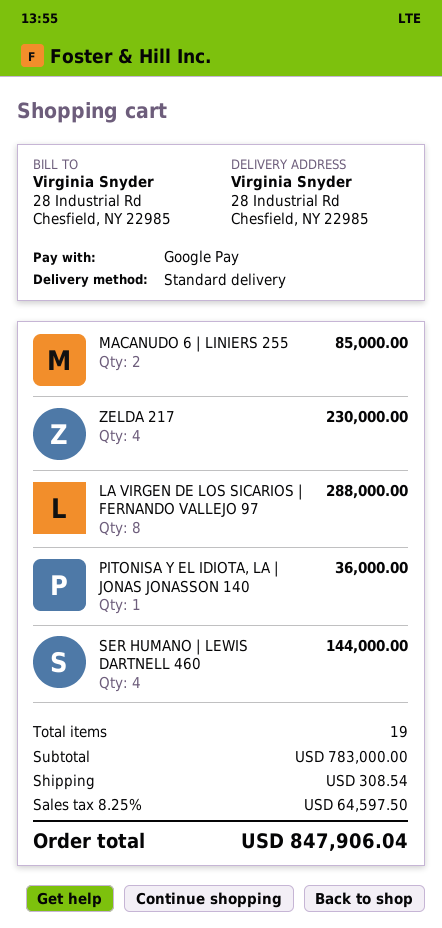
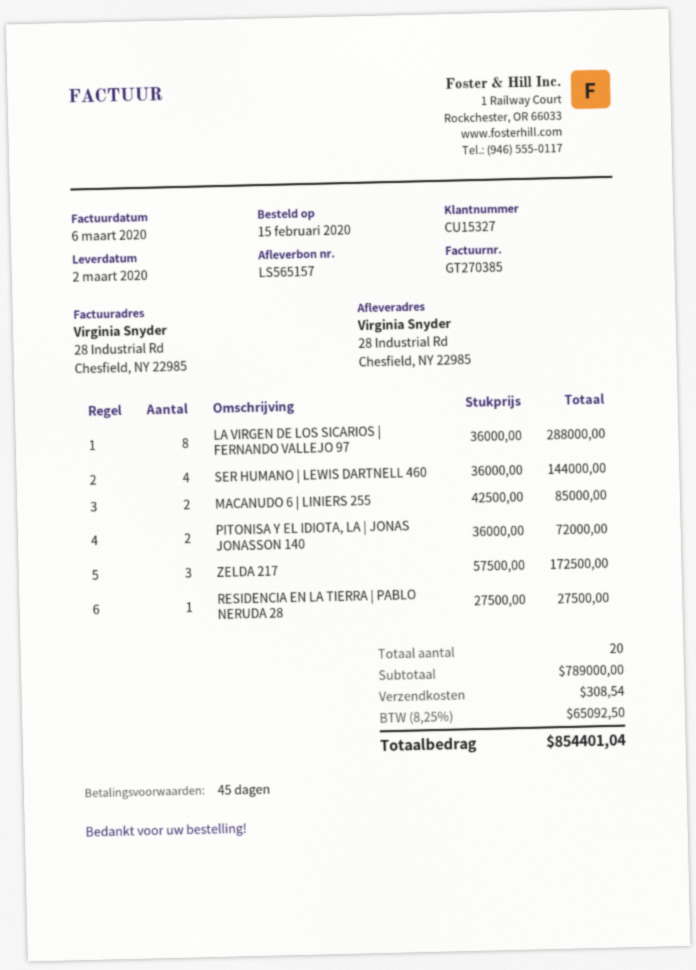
ZELDA 217: 4 for 230000.00 -> 3 for 172500.00
PITONISA Y EL IDIOTA, LA | JONAS JONASSON 140: 1 for 36000.00 -> 2 for 72000.00
RESIDENCIA EN LA TIERRA | PABLO NERUDA 28: none -> 1 for 27500.00
total quantity: 19 -> 20
subtotal: 783000.00 -> 789000.00
tax: 8.25% = 64597.50 -> 8.25% = 65092.50
total: 847906.04 -> 854401.04

